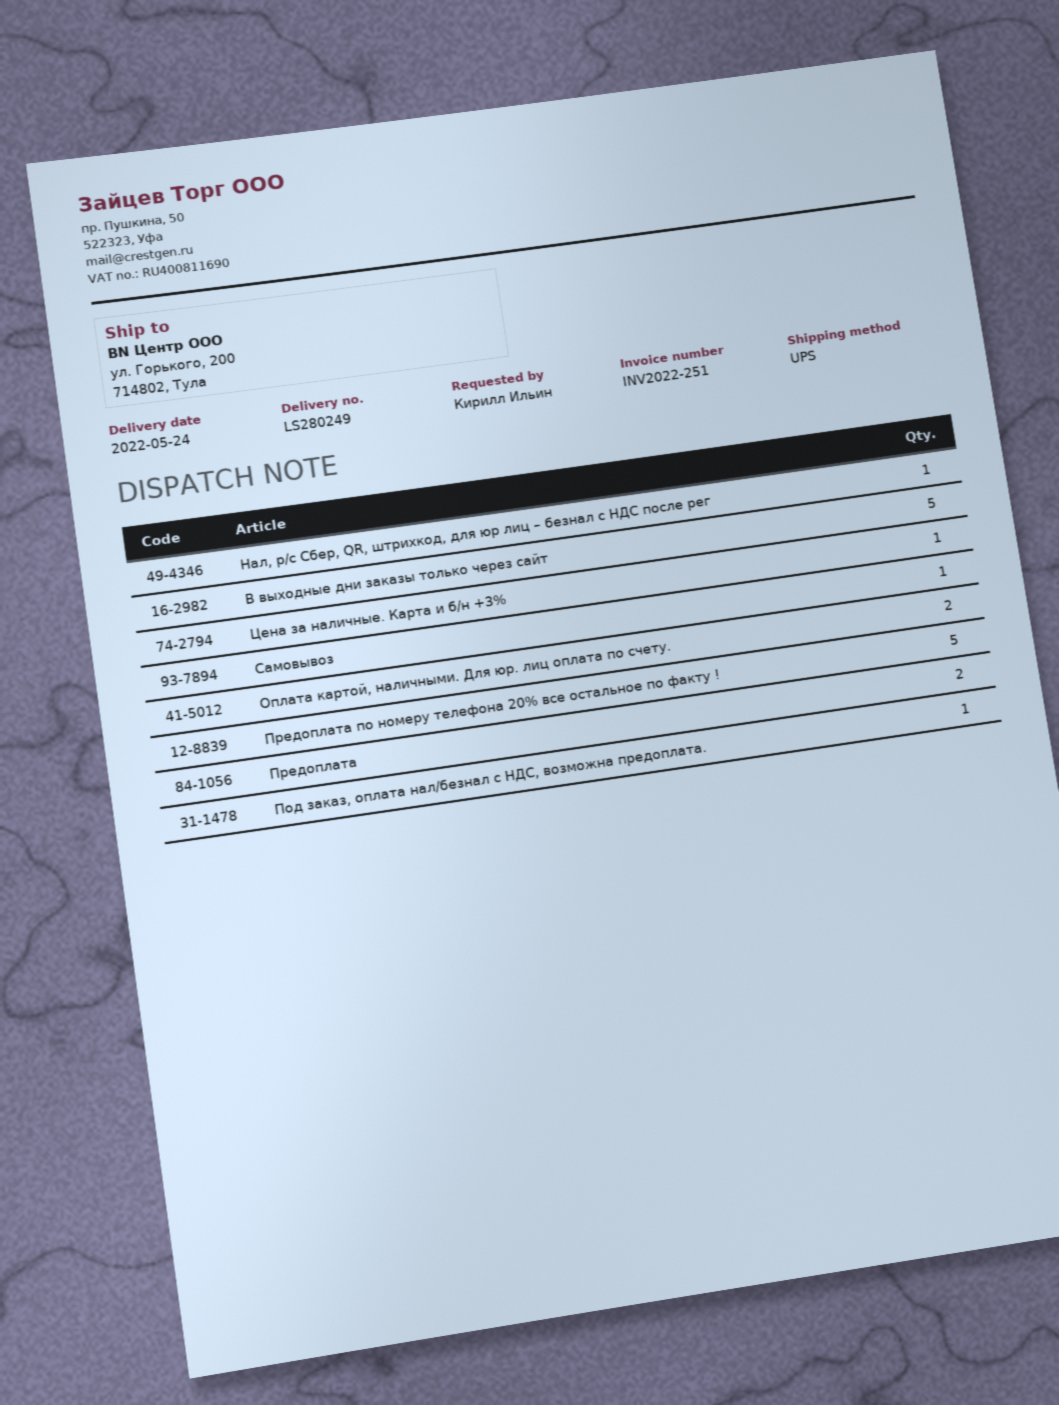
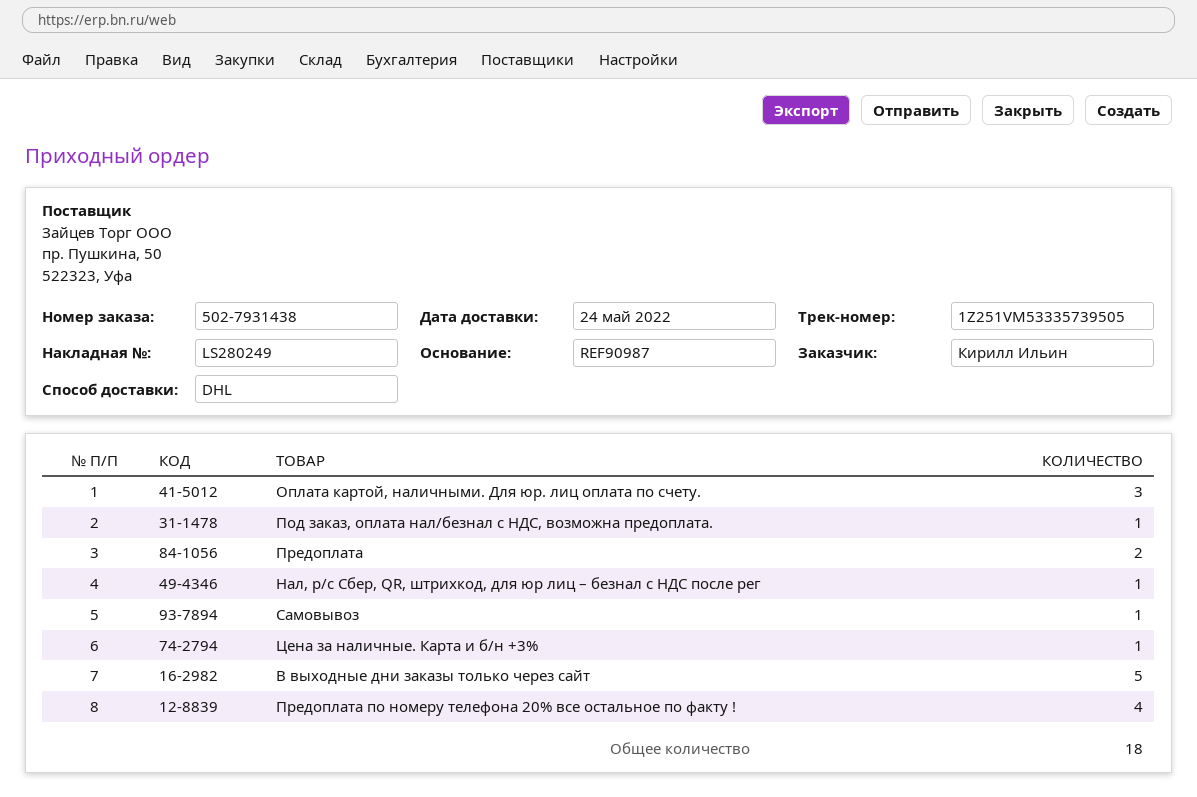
shipping method: UPS -> DHL
Оплата картой, наличными. Для юр. лиц оплата по счету.: 2 -> 3
Предоплата по номеру телефона 20% все остальное по факту !: 5 -> 4

